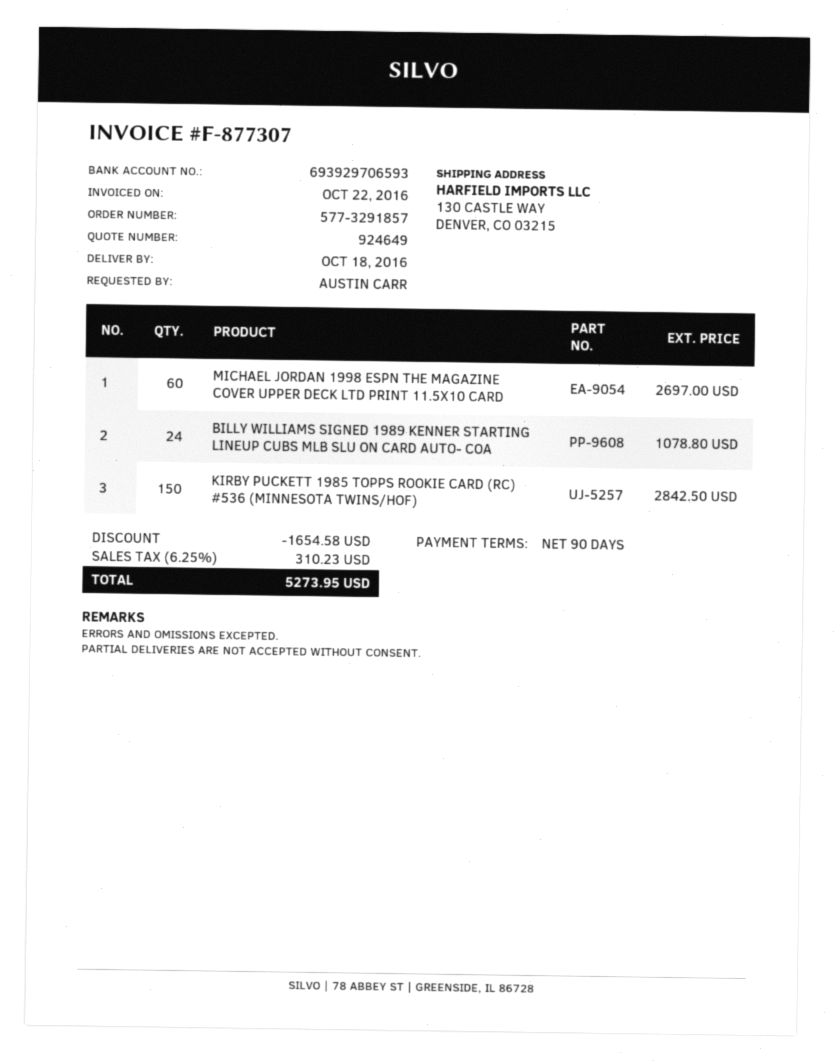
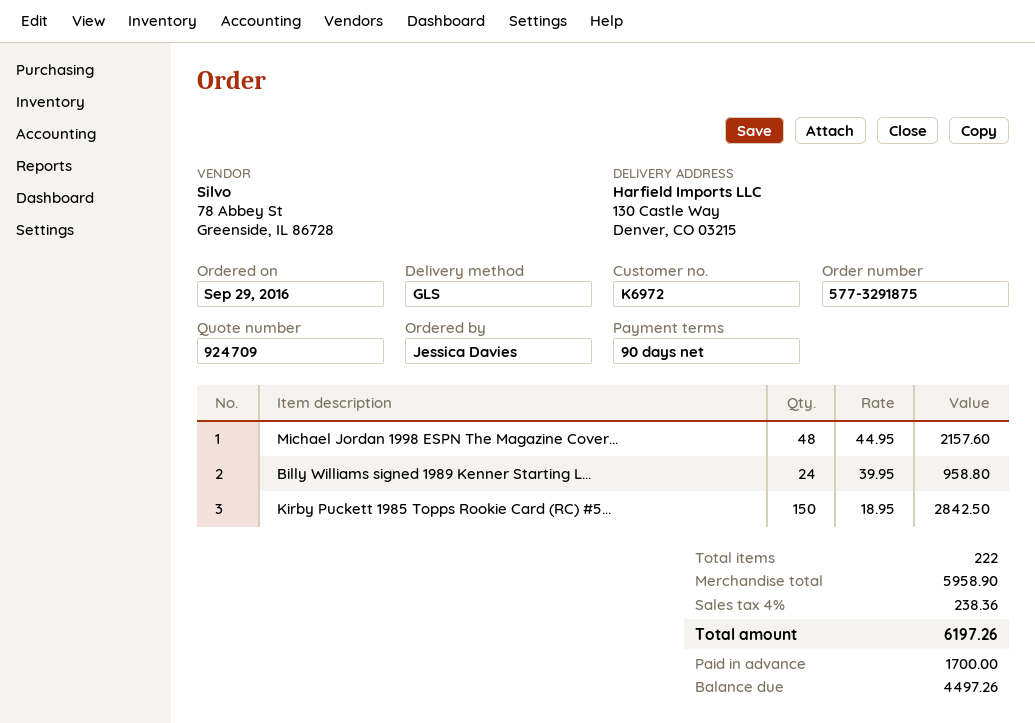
quote number: 924649 -> 924709
order number: 577-3291857 -> 577-3291875
ordered by: AUSTIN CARR -> Jessica Davies
MICHAEL JORDAN 1998 ESPN THE MAGAZINE COVER UPPER DECK LTD PRINT 11.5X10 CARD: 60 for 2697.00 -> 48 for 2157.60
BILLY WILLIAMS SIGNED 1989 KENNER STARTING LINEUP CUBS MLB SLU ON CARD AUTO- COA: 24 for 1078.80 -> 24 for 958.80
discount: 1654.58 -> none
tax: 6.25% = 310.23 -> 4% = 238.36
total: 5273.95 -> 6197.26

